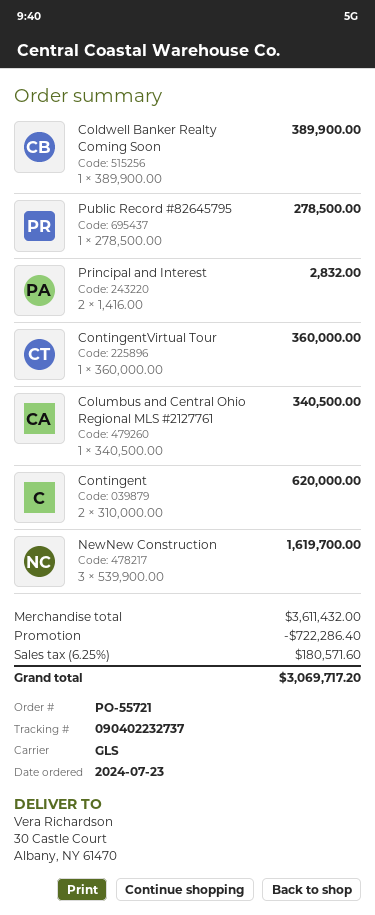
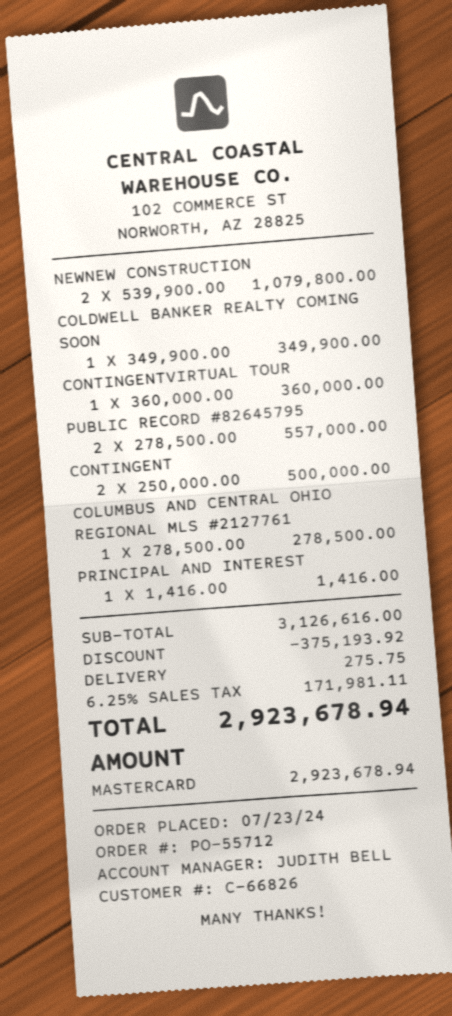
order number: PO-55721 -> PO-55712
Coldwell Banker Realty Coming Soon: 1 x 389900.00 = 389900.00 -> 1 x 349900.00 = 349900.00
Public Record #82645795: 1 x 278500.00 = 278500.00 -> 2 x 278500.00 = 557000.00
Principal and Interest: 2 x 1416.00 = 2832.00 -> 1 x 1416.00 = 1416.00
Columbus and Central Ohio Regional MLS #2127761: 1 x 340500.00 = 340500.00 -> 1 x 278500.00 = 278500.00
Contingent: 2 x 310000.00 = 620000.00 -> 2 x 250000.00 = 500000.00
NewNew Construction: 3 x 539900.00 = 1619700.00 -> 2 x 539900.00 = 1079800.00
subtotal: 3611432.00 -> 3126616.00
discount: 722286.40 -> 375193.92
shipping: none -> 275.75
tax: 6.25% = 180571.60 -> 6.25% = 171981.11
total: 3069717.20 -> 2923678.94

